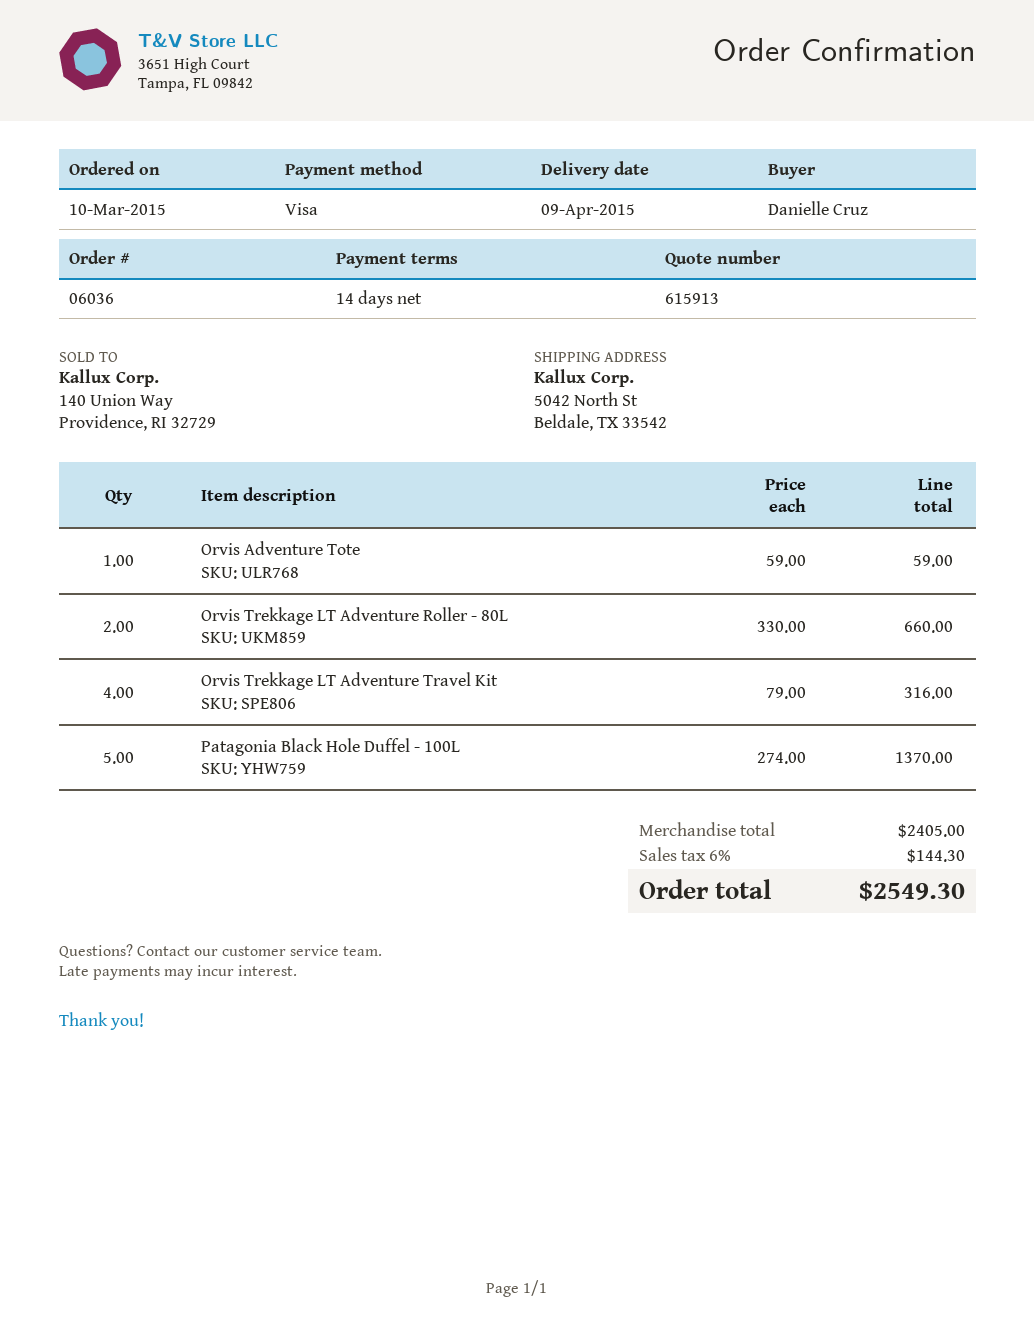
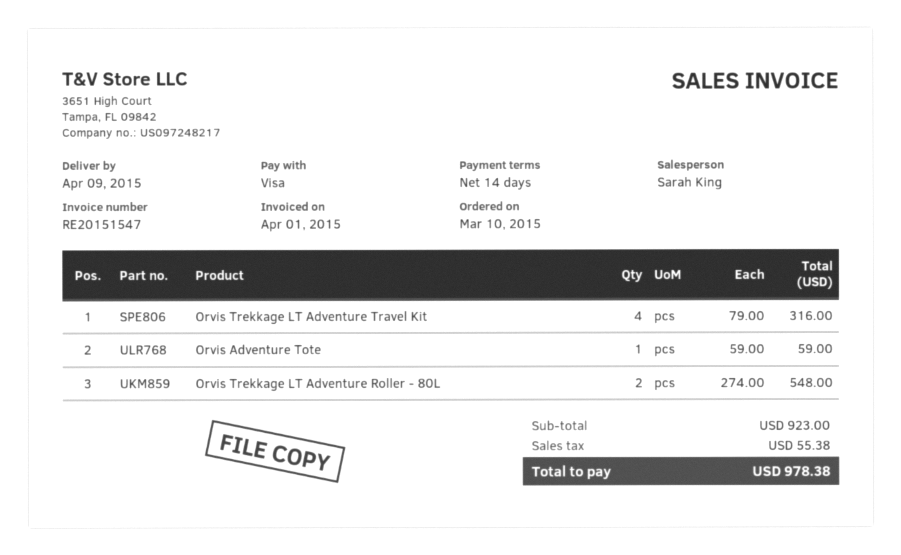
Orvis Trekkage LT Adventure Roller - 80L: 2 x 330.00 = 660.00 -> 2 x 274.00 = 548.00
Patagonia Black Hole Duffel - 100L: 5 x 274.00 = 1370.00 -> none
subtotal: 2405.00 -> 923.00
tax: 144.30 -> 55.38
total: 2549.30 -> 978.38

